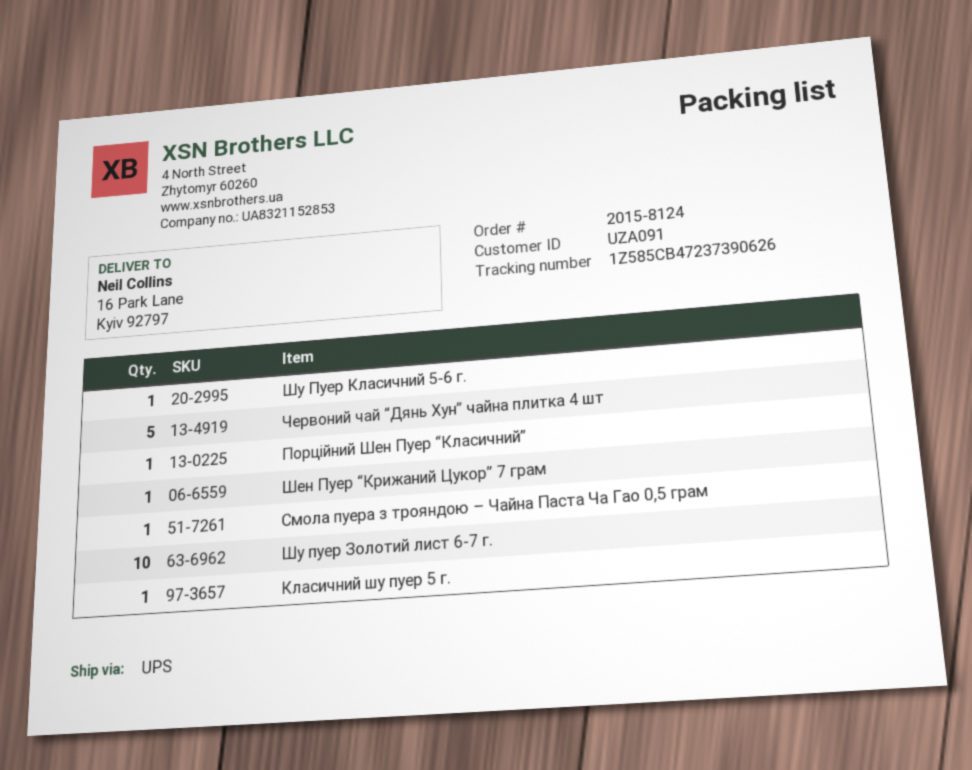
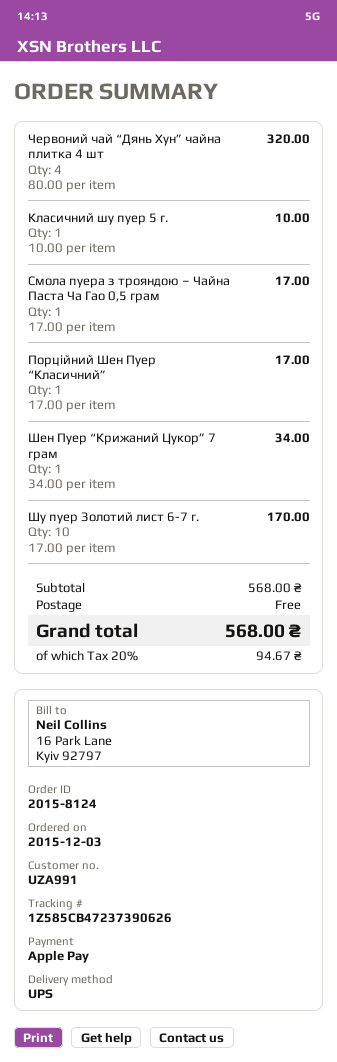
customer number: UZA091 -> UZA991
Шу Пуер Класичний 5-6 г.: 1 -> none
Червоний чай “Дянь Хун” чайна плитка 4 шт: 5 -> 4

